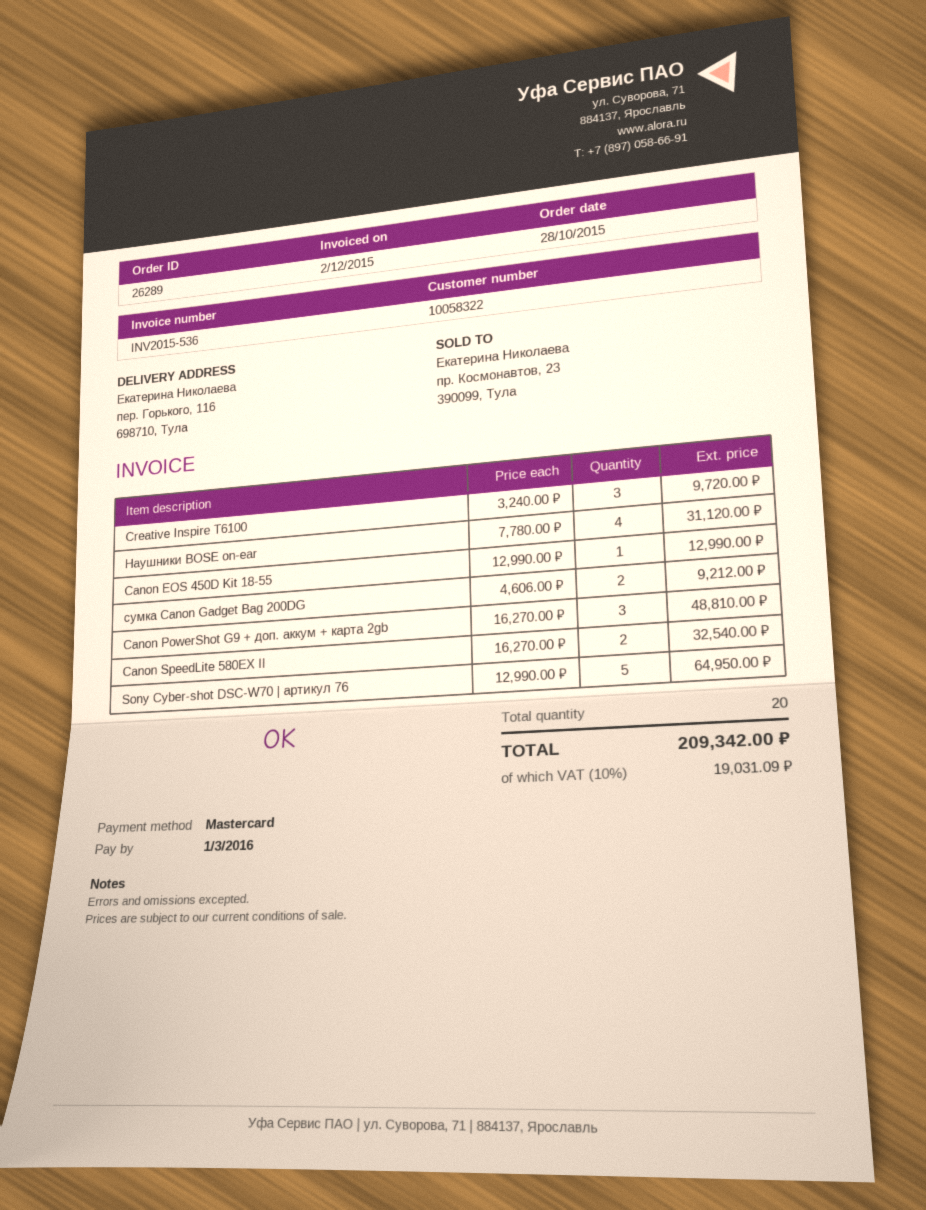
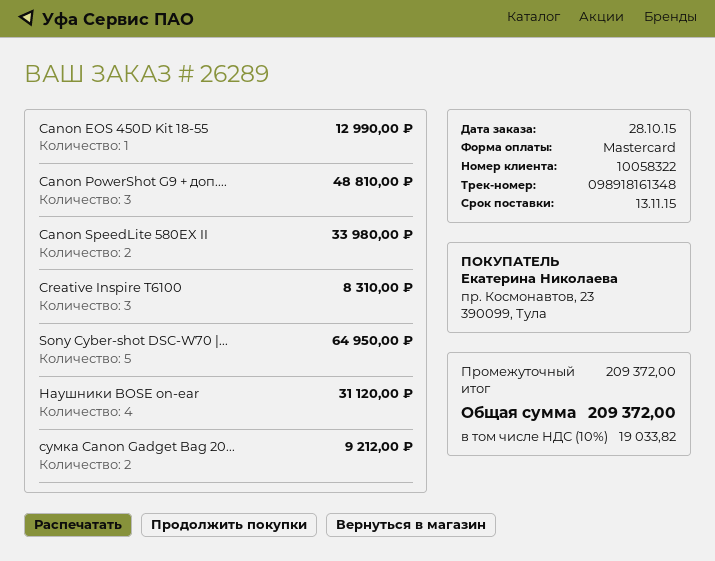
Creative Inspire T6100: 3 for 9720.00 -> 3 for 8310.00
Canon SpeedLite 580EX II: 2 for 32540.00 -> 2 for 33980.00
tax: 10% = 19031.09 -> 10% = 19033.82
total: 209342.00 -> 209372.00

